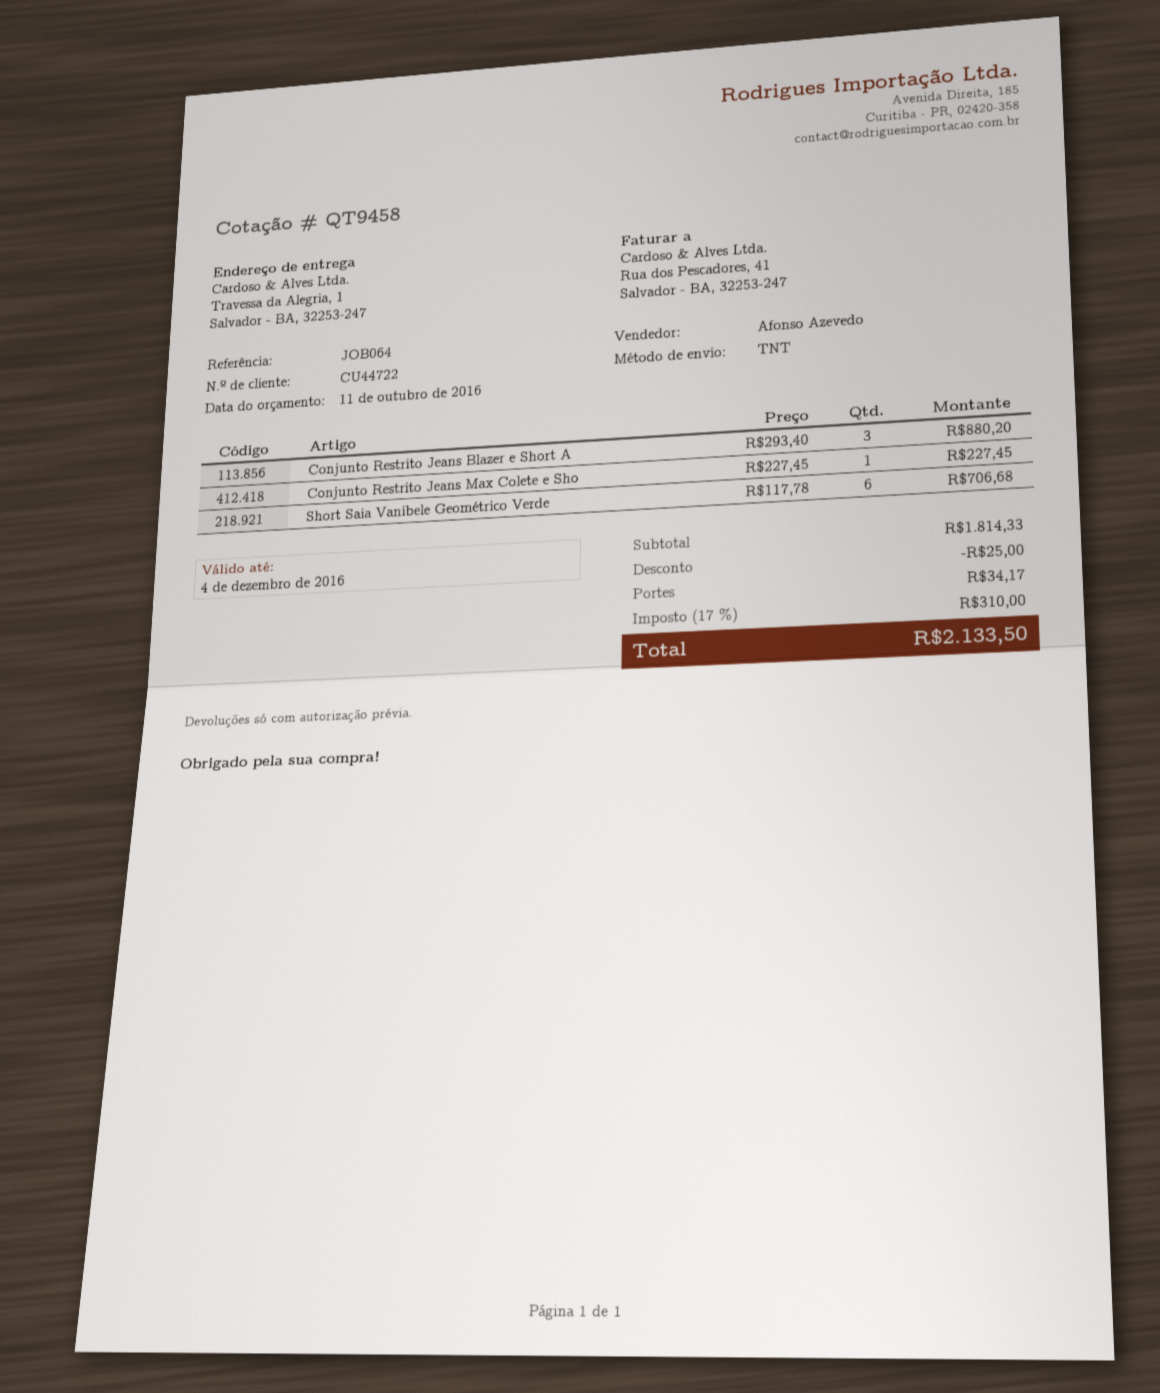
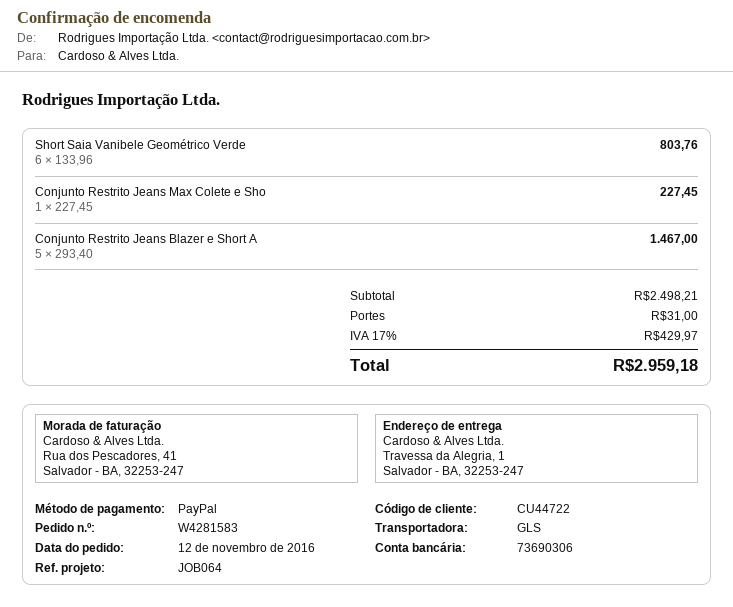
shipping method: TNT -> GLS
Conjunto Restrito Jeans Blazer e Short A: 3 x 293.40 = 880.20 -> 5 x 293.40 = 1467.00
Short Saia Vanibele Geométrico Verde: 6 x 117.78 = 706.68 -> 6 x 133.96 = 803.76
subtotal: 1814.33 -> 2498.21
discount: 25.00 -> none
shipping: 34.17 -> 31.00
tax: 17% = 310.00 -> 17% = 429.97
total: 2133.50 -> 2959.18

